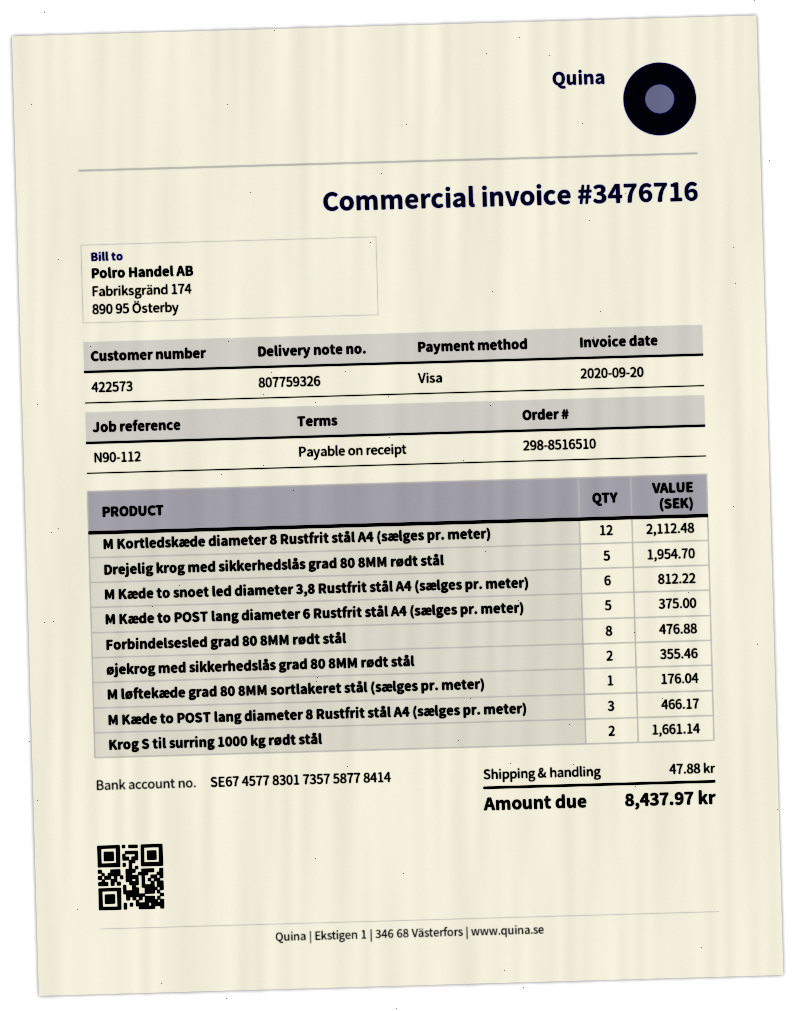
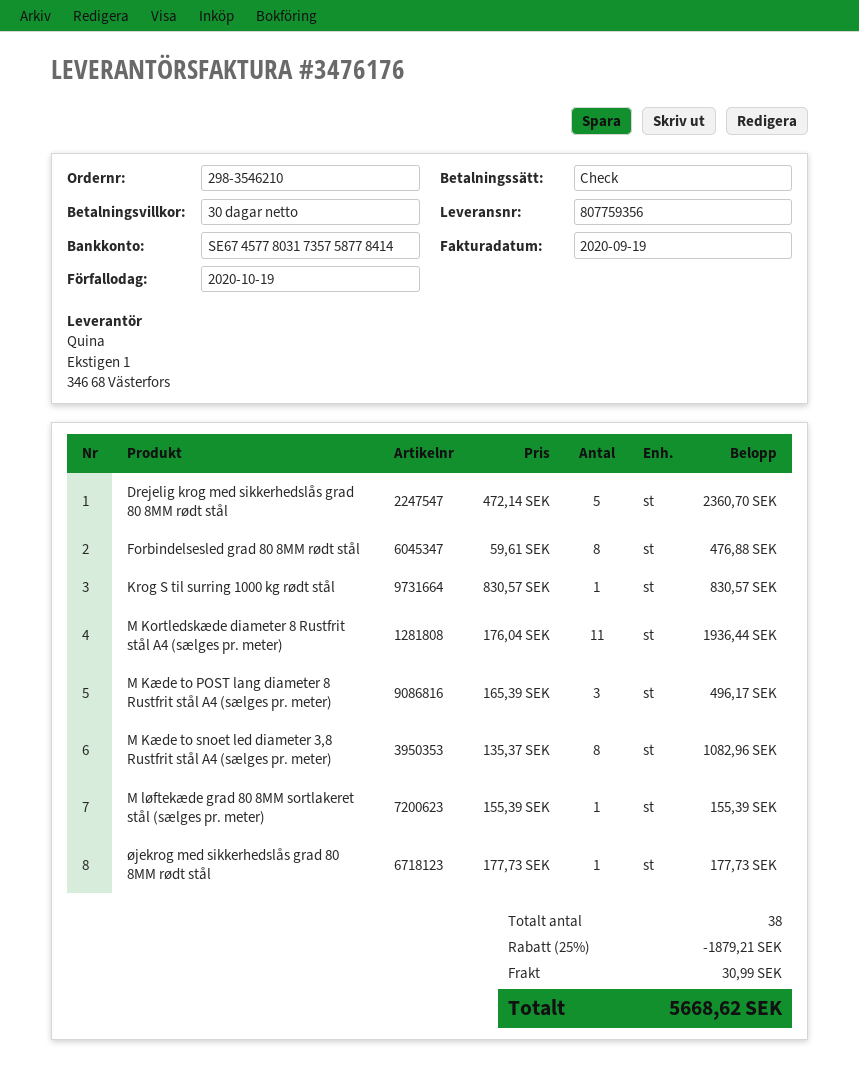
order number: 298-8516510 -> 298-3546210
delivery note number: 807759326 -> 807759356
invoice number: 3476716 -> 3476176
invoice date: 2020-09-20 -> 2020-09-19
payment terms: on receipt -> 30 days
payment method: Visa -> cheque
bank account: SE6745778301735758778414 -> SE6745778031735758778414
M Kortledskæde diameter 8 Rustfrit stål A4 (sælges pr. meter): 12 for 2112.48 -> 11 for 1936.44
Drejelig krog med sikkerhedslås grad 80 8MM rødt stål: 5 for 1954.70 -> 5 for 2360.70
M Kæde to snoet led diameter 3,8 Rustfrit stål A4 (sælges pr. meter): 6 for 812.22 -> 8 for 1082.96
M Kæde to POST lang diameter 6 Rustfrit stål A4 (sælges pr. meter): 5 for 375.00 -> none
øjekrog med sikkerhedslås grad 80 8MM rødt stål: 2 for 355.46 -> 1 for 177.73
M løftekæde grad 80 8MM sortlakeret stål (sælges pr. meter): 1 for 176.04 -> 1 for 155.39
M Kæde to POST lang diameter 8 Rustfrit stål A4 (sælges pr. meter): 3 for 466.17 -> 3 for 496.17
Krog S til surring 1000 kg rødt stål: 2 for 1661.14 -> 1 for 830.57
discount: none -> 25% = 1879.21
shipping: 47.88 -> 30.99
total: 8437.97 -> 5668.62

